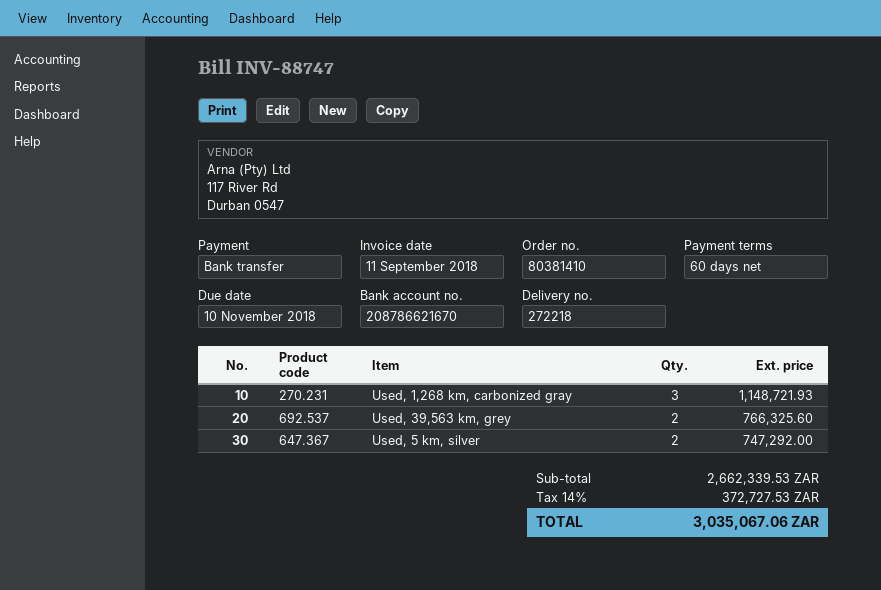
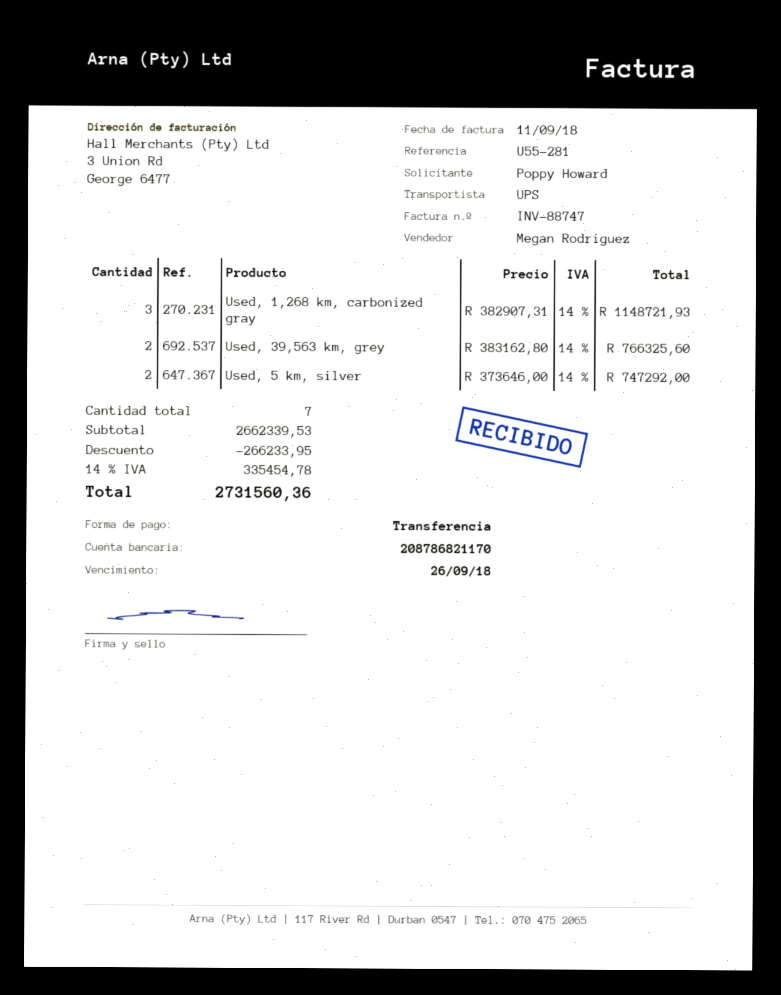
due date: 2018-11-10 -> 2018-09-26
bank account: 208786621670 -> 208786821170
discount: none -> 266233.95
tax: 14% = 372727.53 -> 14% = 335454.78
total: 3035067.06 -> 2731560.36

